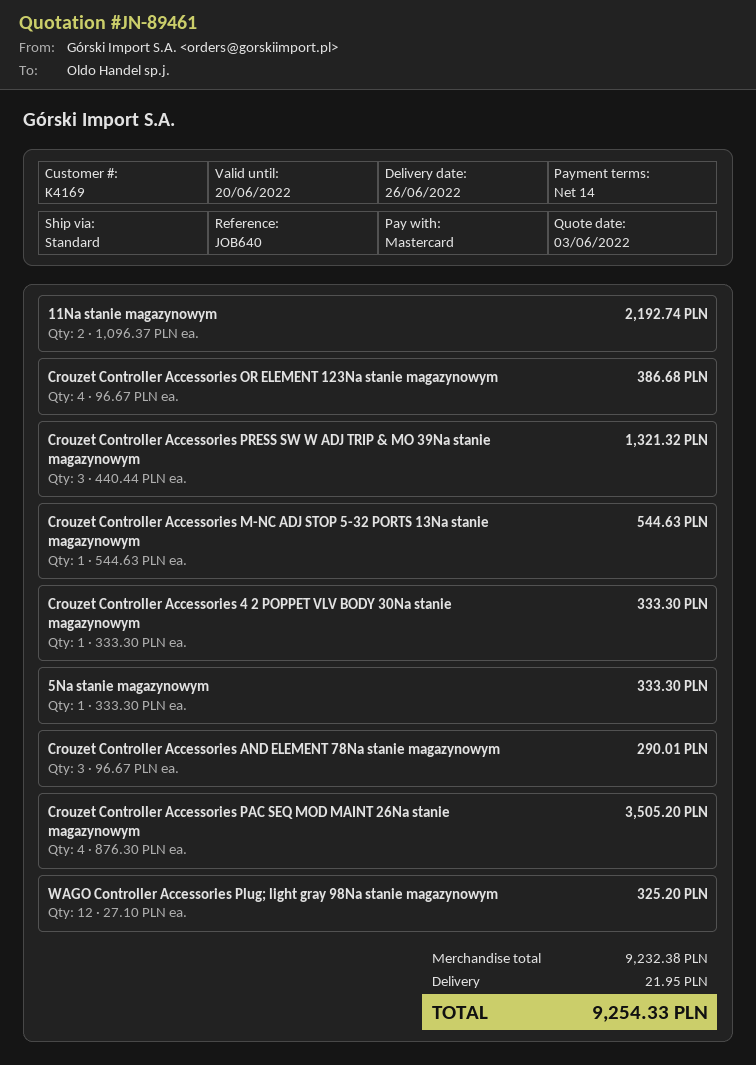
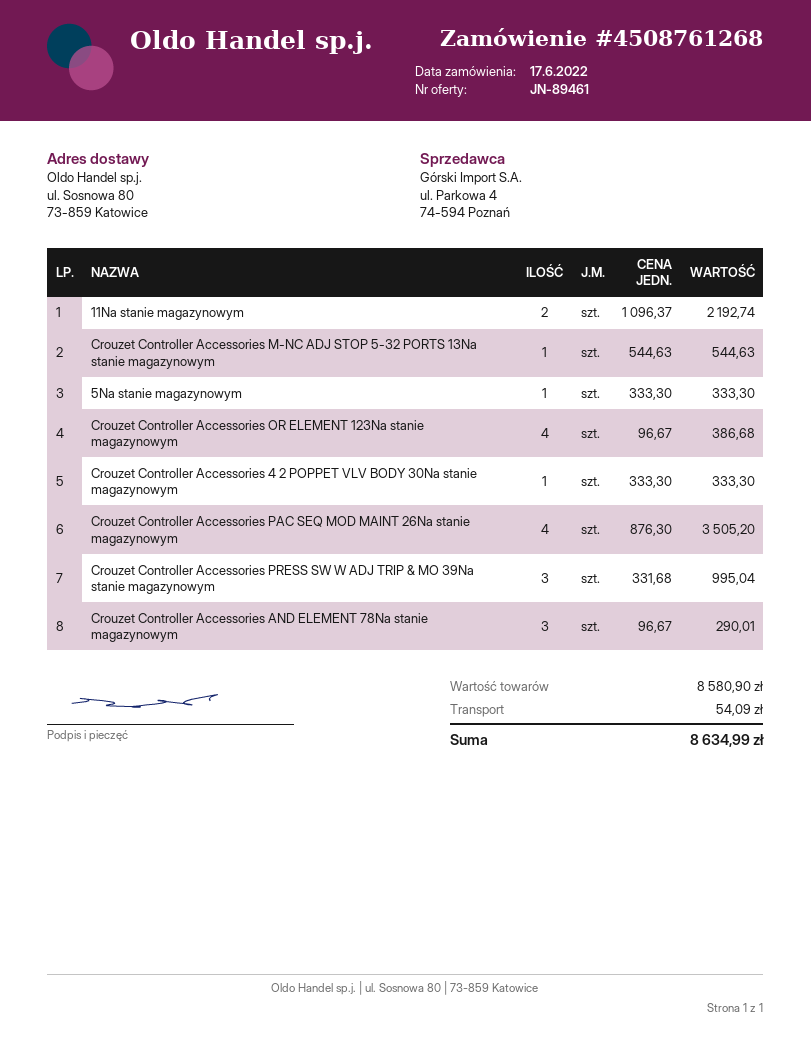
Crouzet Controller Accessories PRESS SW W ADJ TRIP & MO 39Na stanie magazynowym: 3 x 440.44 = 1321.32 -> 3 x 331.68 = 995.04
WAGO Controller Accessories Plug; light gray 98Na stanie magazynowym: 12 x 27.10 = 325.20 -> none
subtotal: 9232.38 -> 8580.90
shipping: 21.95 -> 54.09
total: 9254.33 -> 8634.99

